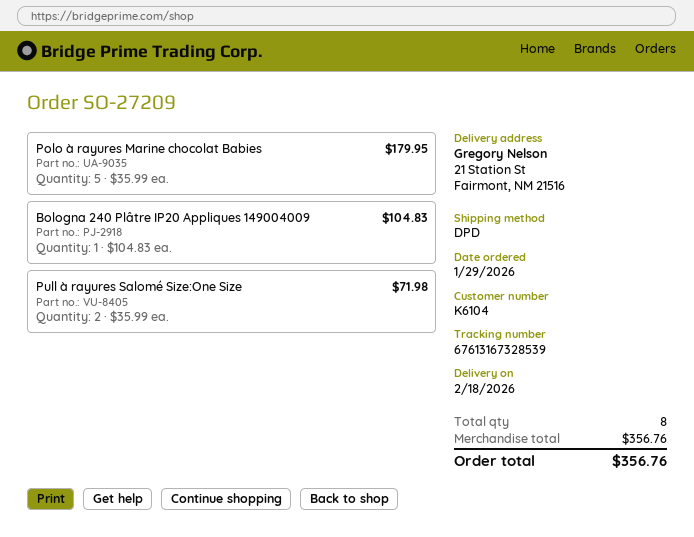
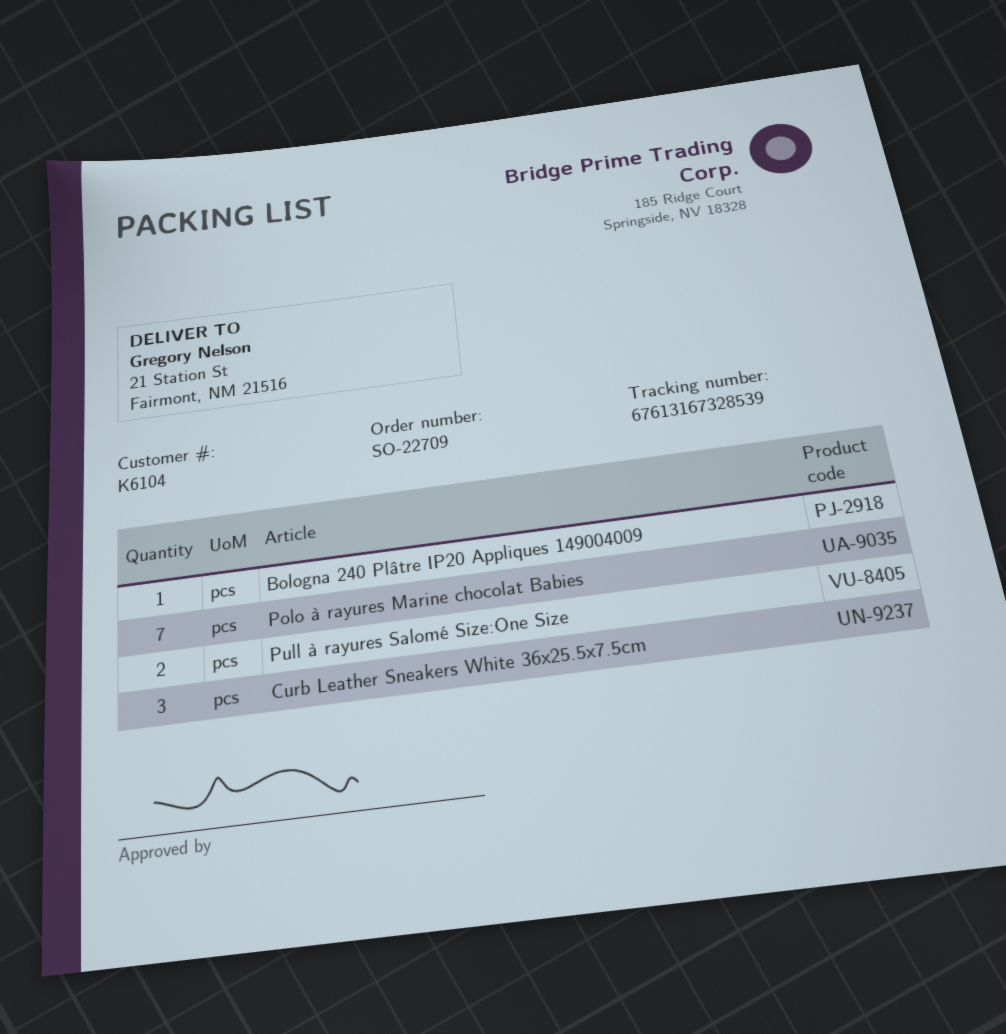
order number: SO-27209 -> SO-22709
Polo à rayures Marine chocolat Babies: 5 -> 7
Curb Leather Sneakers White 36x25.5x7.5cm: none -> 3

